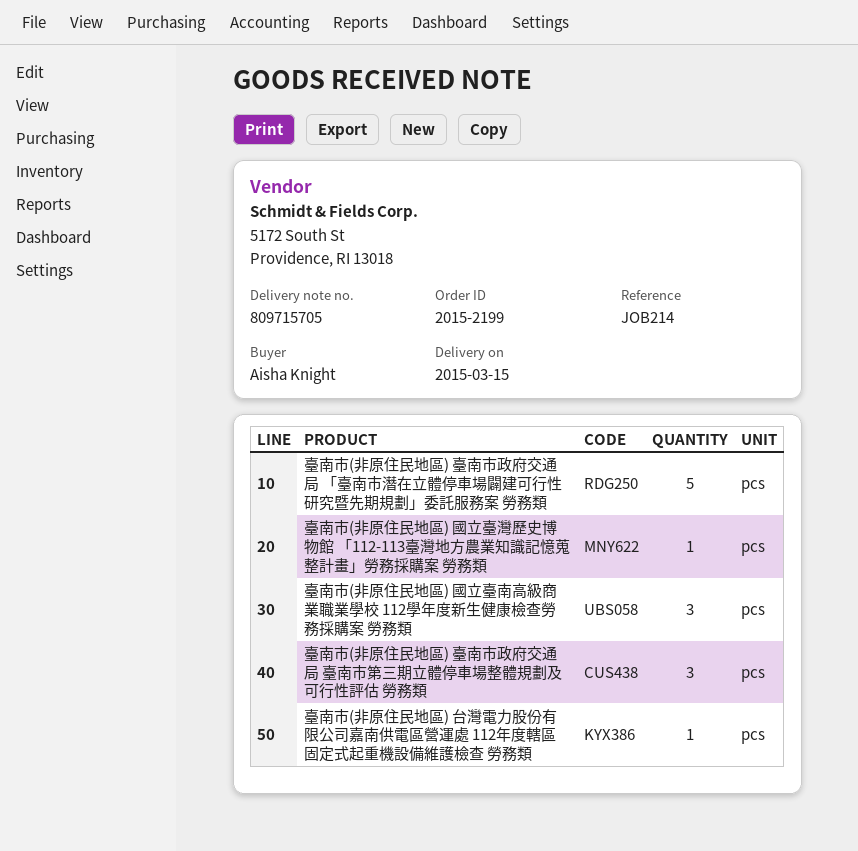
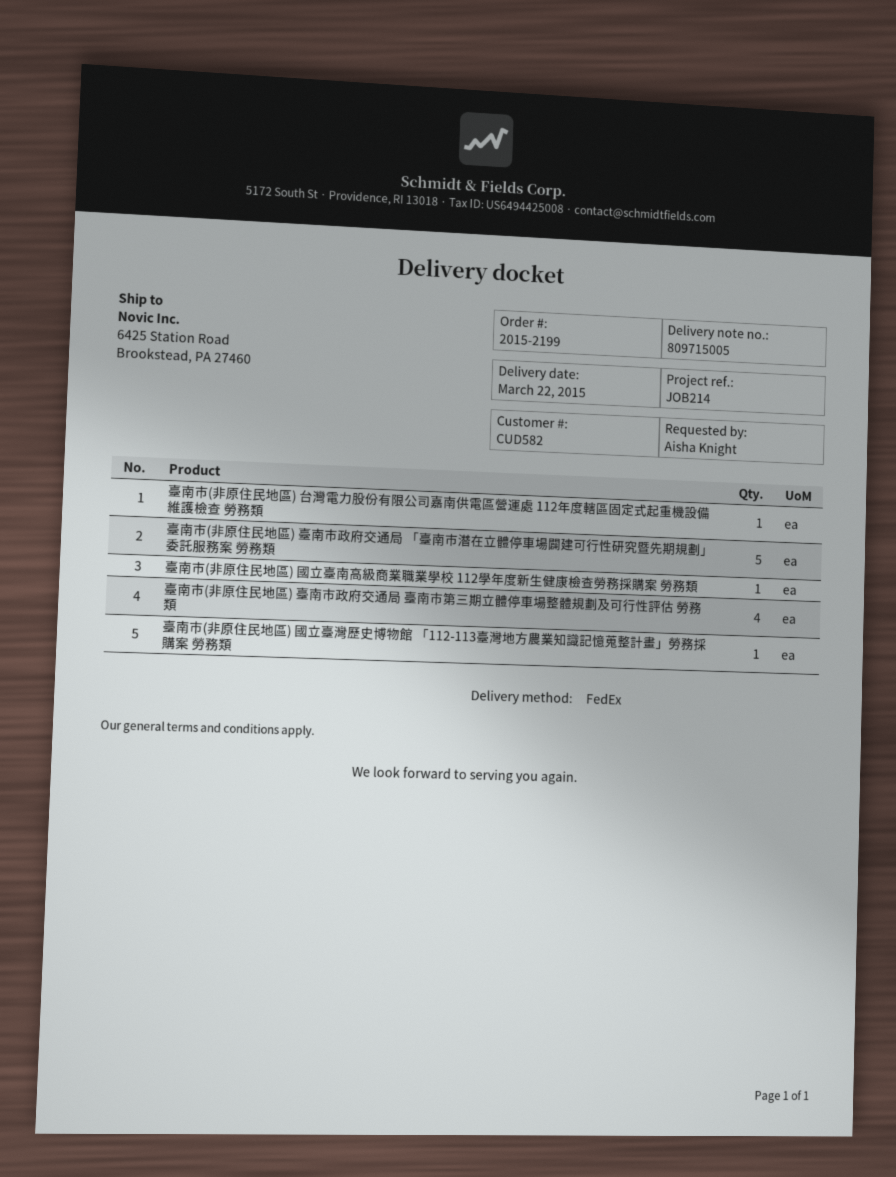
delivery note number: 809715705 -> 809715005
delivery date: 2015-03-15 -> 2015-03-22
臺南市(非原住民地區) 國立臺南高級商業職業學校 112學年度新生健康檢查勞務採購案 勞務類: 3 -> 1
臺南市(非原住民地區) 臺南市政府交通局 臺南市第三期立體停車場整體規劃及可行性評估 勞務類: 3 -> 4

